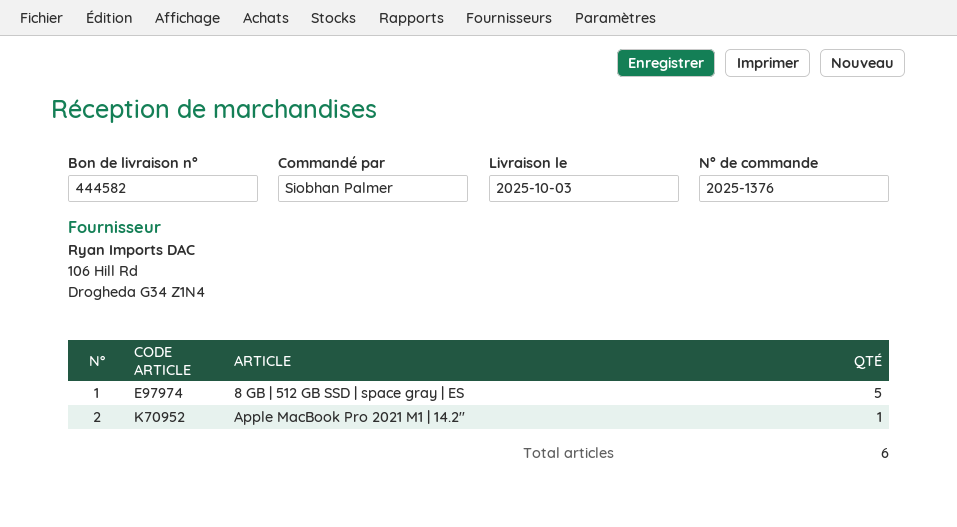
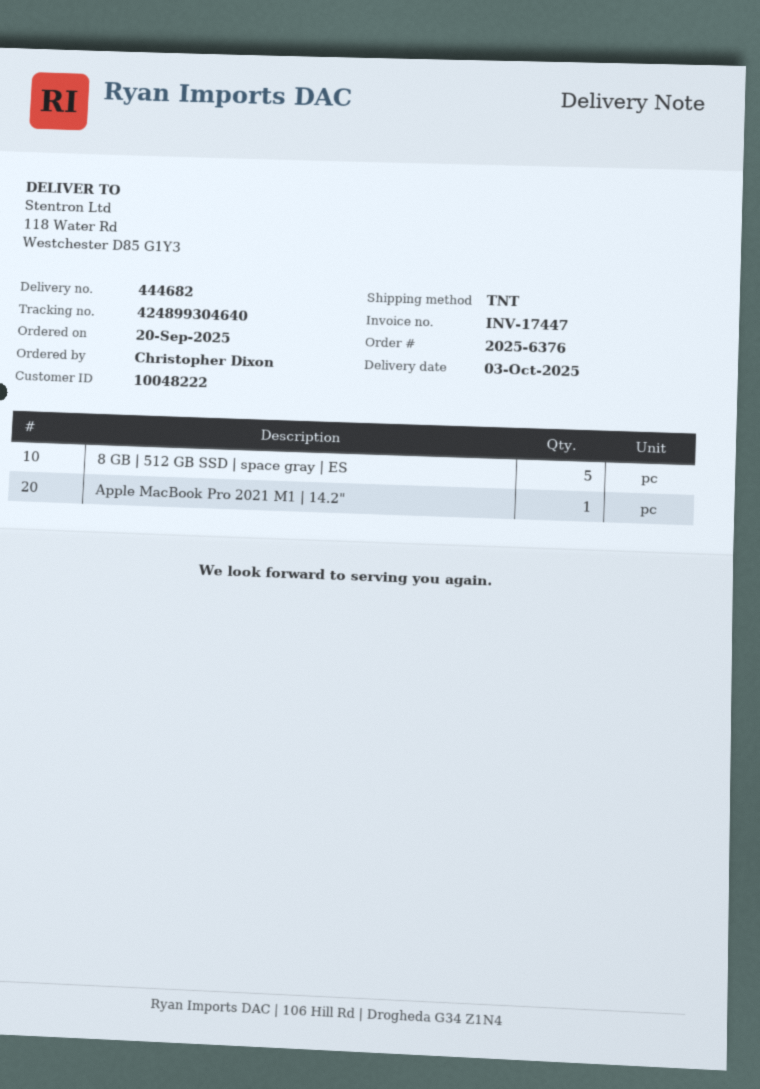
order number: 2025-1376 -> 2025-6376
delivery note number: 444582 -> 444682
ordered by: Siobhan Palmer -> Christopher Dixon

